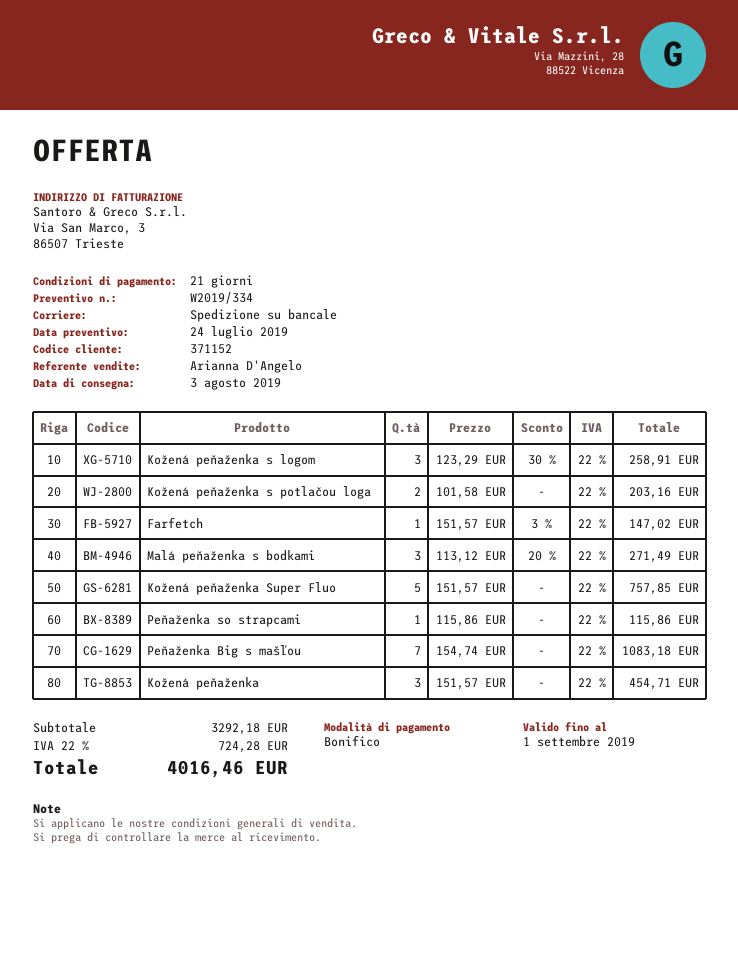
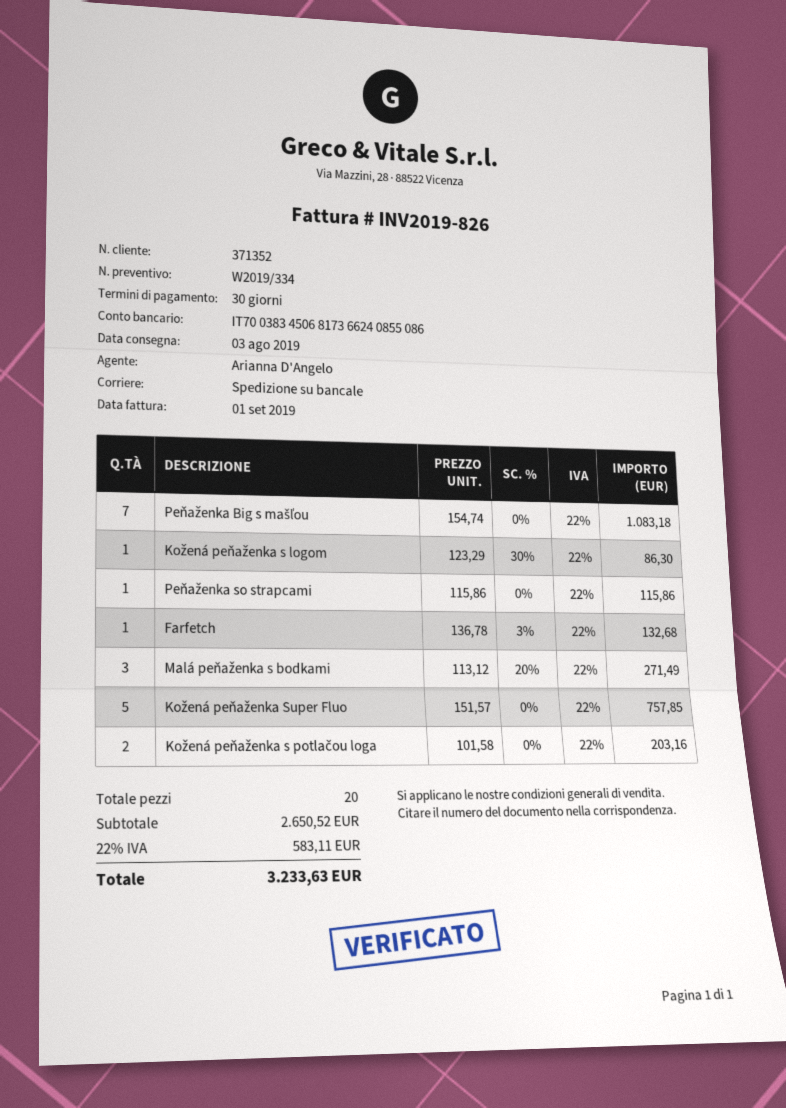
payment terms: 21 days -> 30 days
customer number: 371152 -> 371352
Kožená peňaženka s logom: 3 x 123.29 - 30% = 258.91 -> 1 x 123.29 - 30% = 86.30
Farfetch: 1 x 151.57 - 3% = 147.02 -> 1 x 136.78 - 3% = 132.68
Kožená peňaženka: 3 x 151.57 = 454.71 -> none
subtotal: 3292.18 -> 2650.52
tax: 22% = 724.28 -> 22% = 583.11
total: 4016.46 -> 3233.63

